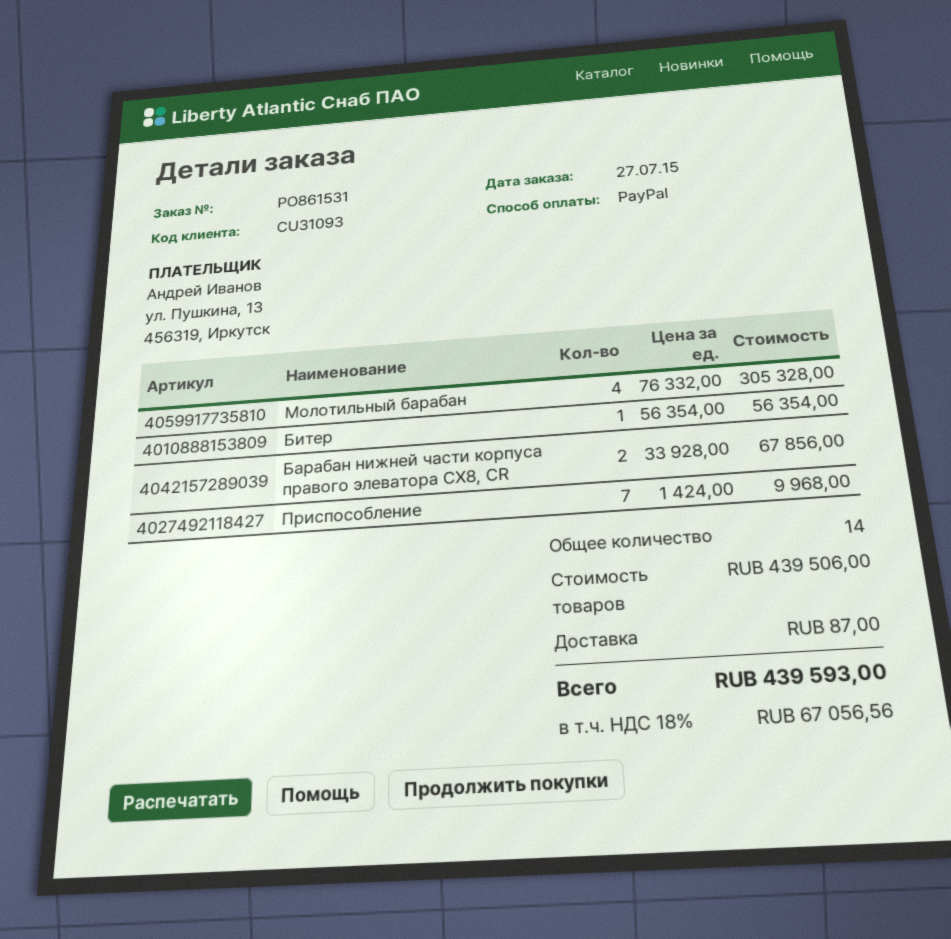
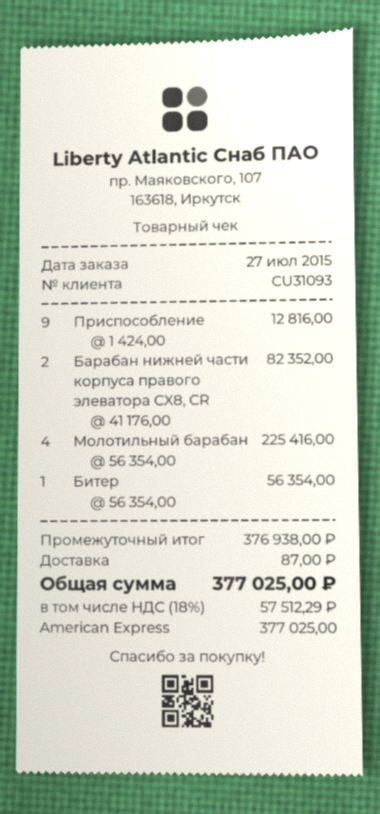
payment method: PayPal -> American Express
Молотильный барабан: 4 x 76332.00 = 305328.00 -> 4 x 56354.00 = 225416.00
Барабан нижней части корпуса правого элеватора CX8, CR: 2 x 33928.00 = 67856.00 -> 2 x 41176.00 = 82352.00
Приспособление: 7 x 1424.00 = 9968.00 -> 9 x 1424.00 = 12816.00
subtotal: 439506.00 -> 376938.00
tax: 18% = 67056.56 -> 18% = 57512.29
total: 439593.00 -> 377025.00

